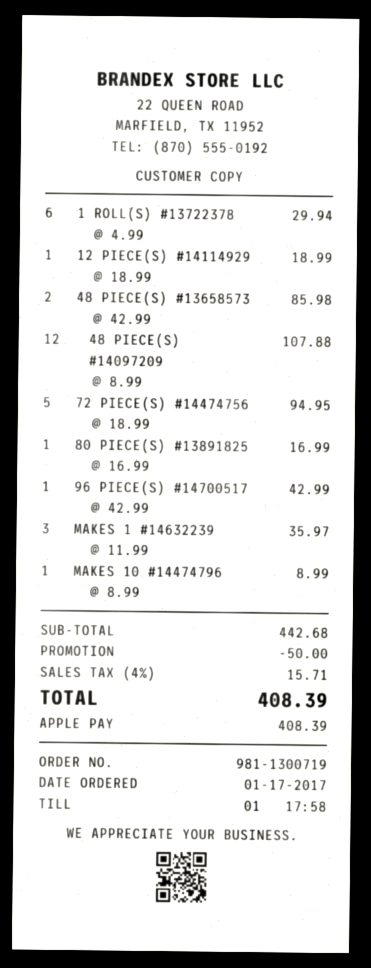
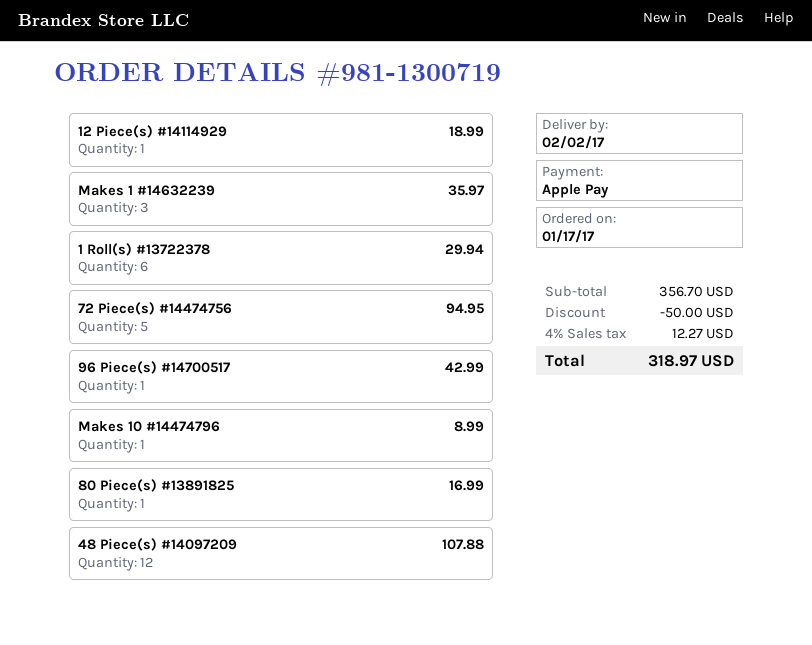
48 PIECE(S) #13658573: 2 for 85.98 -> none
subtotal: 442.68 -> 356.70
tax: 4% = 15.71 -> 4% = 12.27
total: 408.39 -> 318.97

